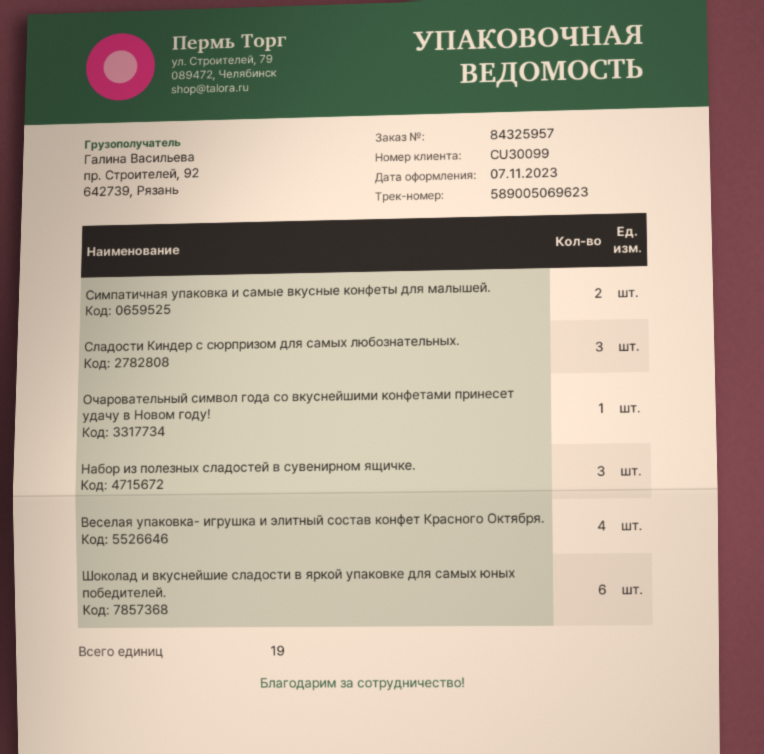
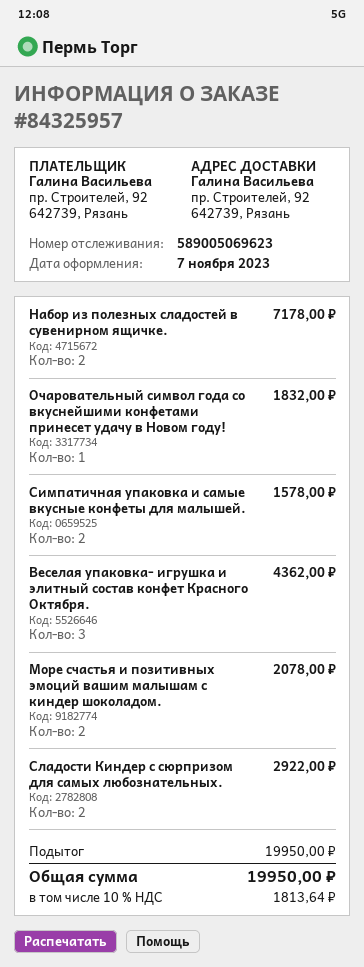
Сладости Киндер с сюрпризом для самых любознательных.: 3 -> 2
Набор из полезных сладостей в сувенирном ящичке.: 3 -> 2
Веселая упаковка- игрушка и элитный состав конфет Красного Октября.: 4 -> 3
Шоколад и вкуснейшие сладости в яркой упаковке для самых юных победителей.: 6 -> none
Море счастья и позитивных эмоций вашим малышам с киндер шоколадом.: none -> 2

